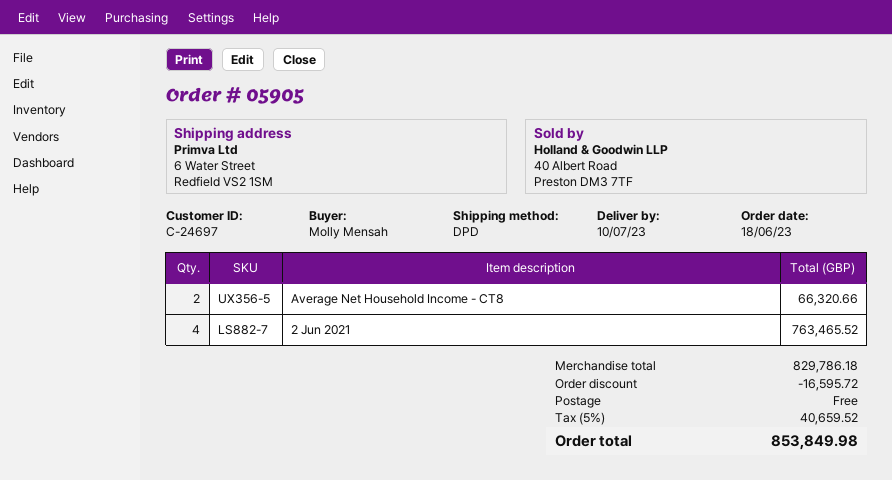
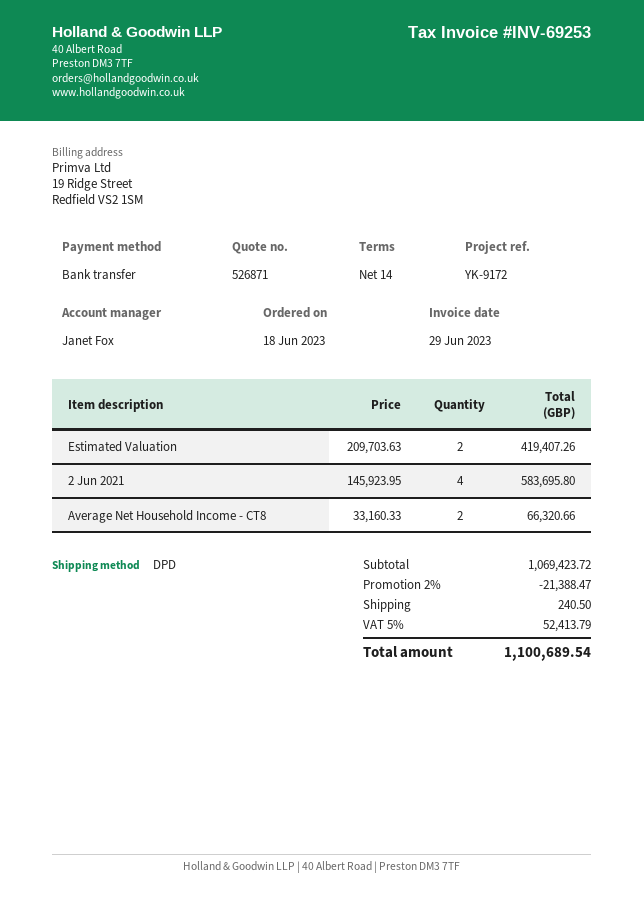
2 Jun 2021: 4 for 763465.52 -> 4 for 583695.80
Estimated Valuation: none -> 2 for 419407.26
subtotal: 829786.18 -> 1069423.72
discount: 16595.72 -> 21388.47
shipping: 0.00 -> 240.50
tax: 5% = 40659.52 -> 5% = 52413.79
total: 853849.98 -> 1100689.54

